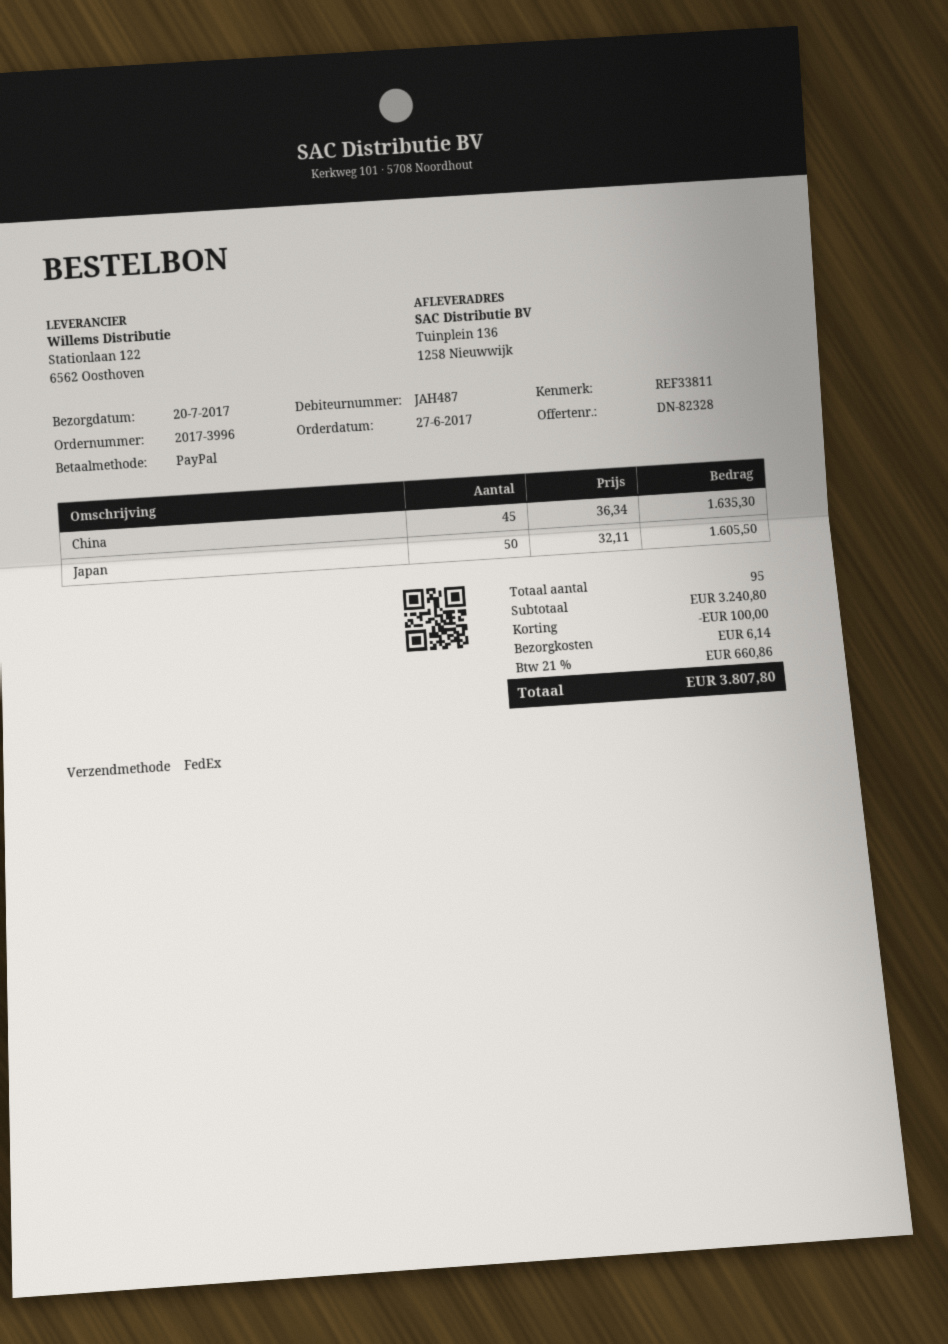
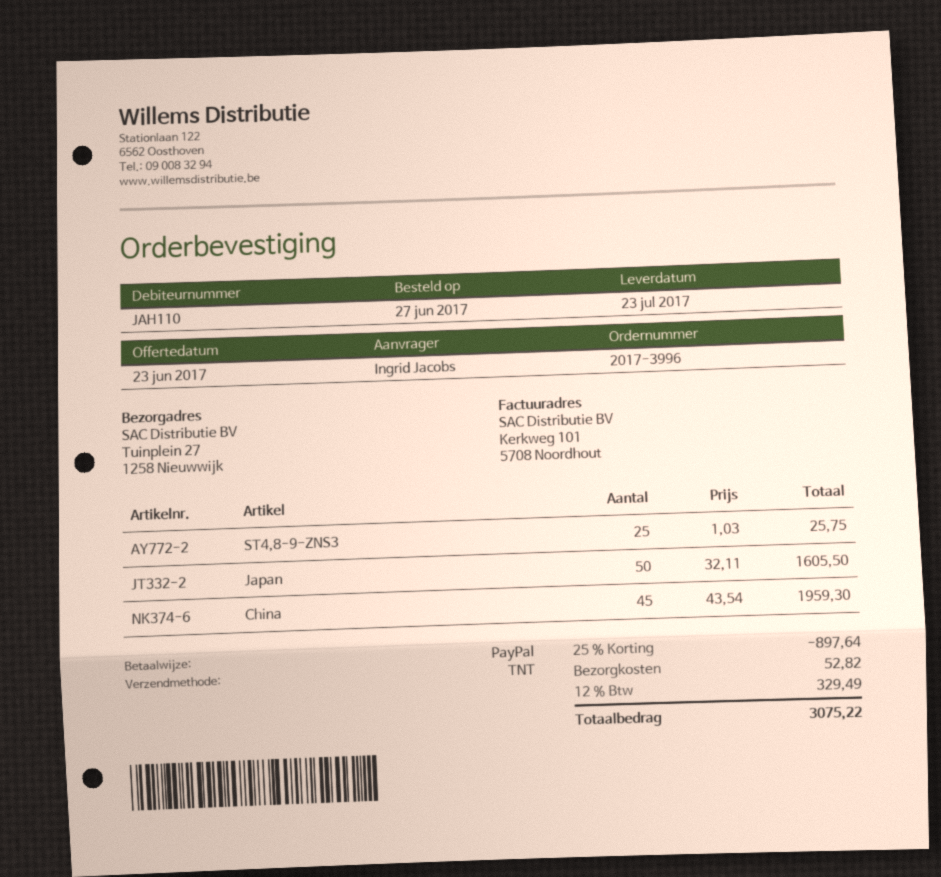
delivery date: 2017-07-20 -> 2017-07-23
customer number: JAH487 -> JAH110
shipping method: FedEx -> TNT
ship to: Tuinplein 136, 1258 Nieuwwijk -> Tuinplein 27, 1258 Nieuwwijk
China: 45 x 36.34 = 1635.30 -> 45 x 43.54 = 1959.30
ST4,8-9-ZNS3: none -> 25 x 1.03 = 25.75
discount: 100.00 -> 897.64
shipping: 6.14 -> 52.82
tax: 21% = 660.86 -> 12% = 329.49
total: 3807.80 -> 3075.22

